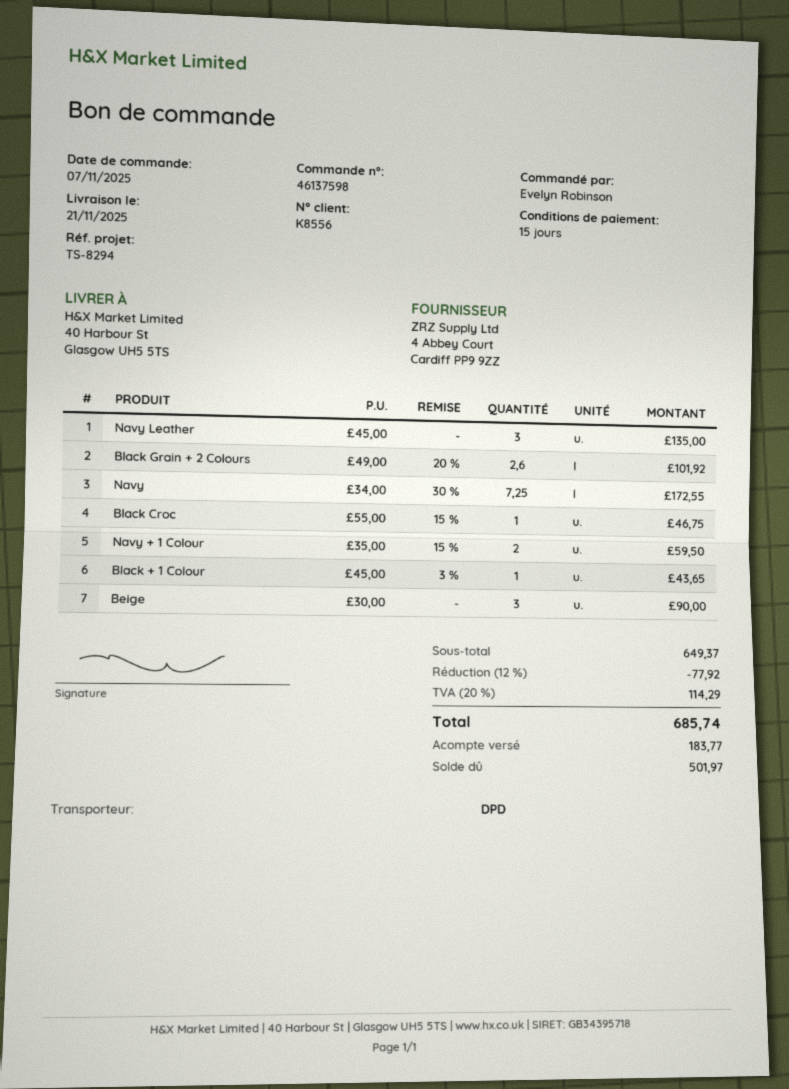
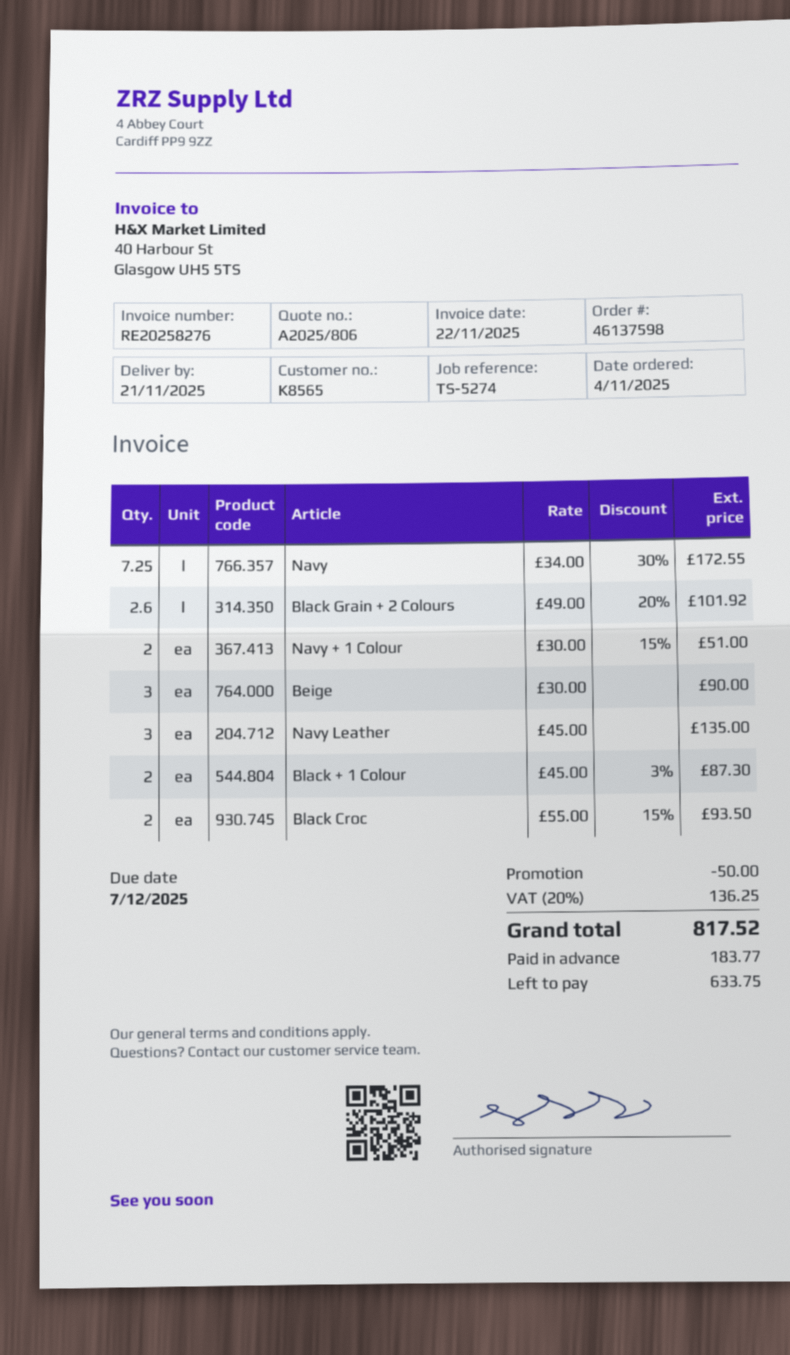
order date: 2025-11-07 -> 2025-11-04
customer number: K8556 -> K8565
reference: TS-8294 -> TS-5274
Black Croc: 1 x 55.00 - 15% = 46.75 -> 2 x 55.00 - 15% = 93.50
Navy + 1 Colour: 2 x 35.00 - 15% = 59.50 -> 2 x 30.00 - 15% = 51.00
Black + 1 Colour: 1 x 45.00 - 3% = 43.65 -> 2 x 45.00 - 3% = 87.30
discount: 77.92 -> 50.00
tax: 20% = 114.29 -> 20% = 136.25
total: 685.74 -> 817.52
balance: 501.97 -> 633.75

